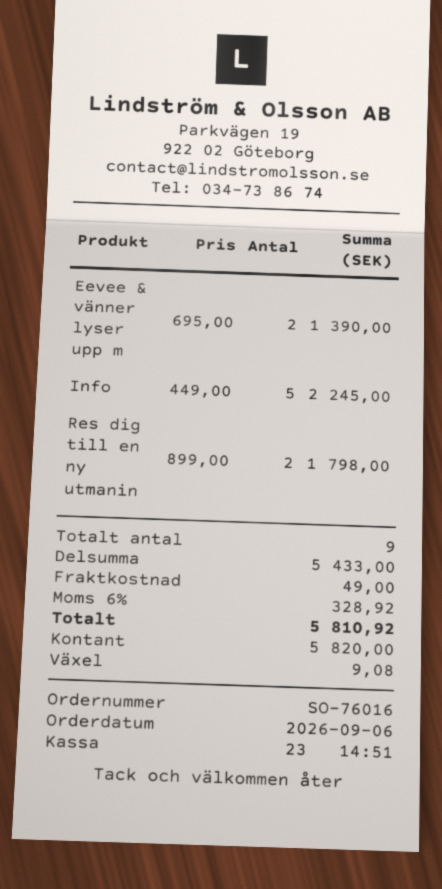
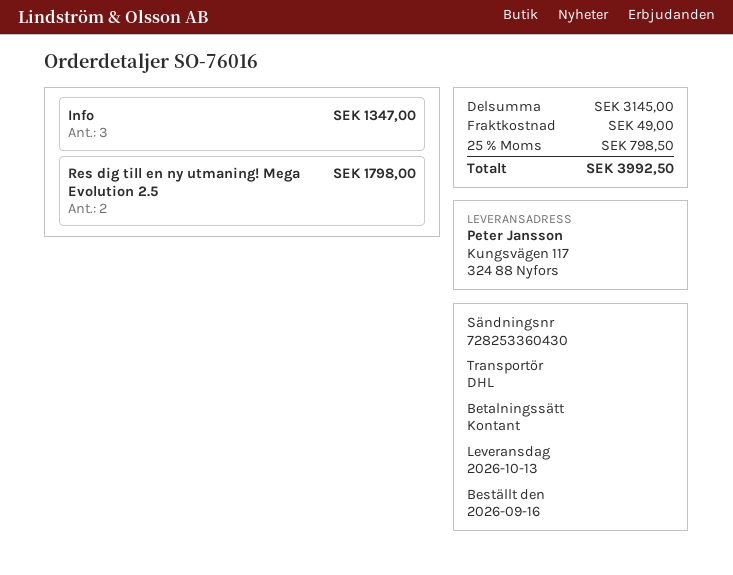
order date: 2026-09-06 -> 2026-09-16
Eevee & vänner lyser upp m: 2 for 1390.00 -> none
Info: 5 for 2245.00 -> 3 for 1347.00
subtotal: 5433.00 -> 3145.00
tax: 6% = 328.92 -> 25% = 798.50
total: 5810.92 -> 3992.50

